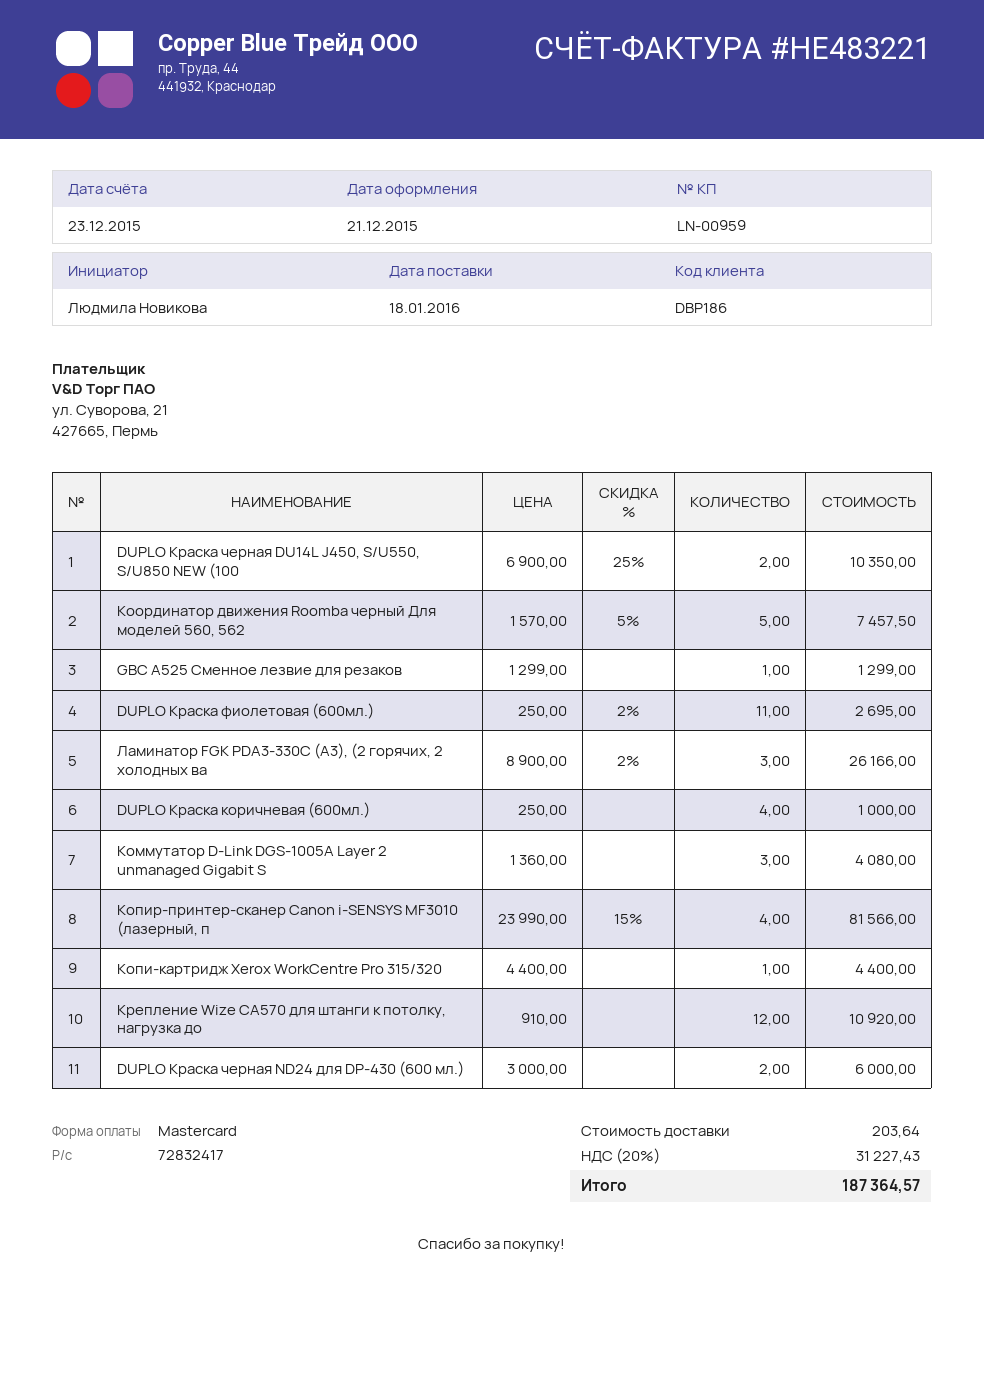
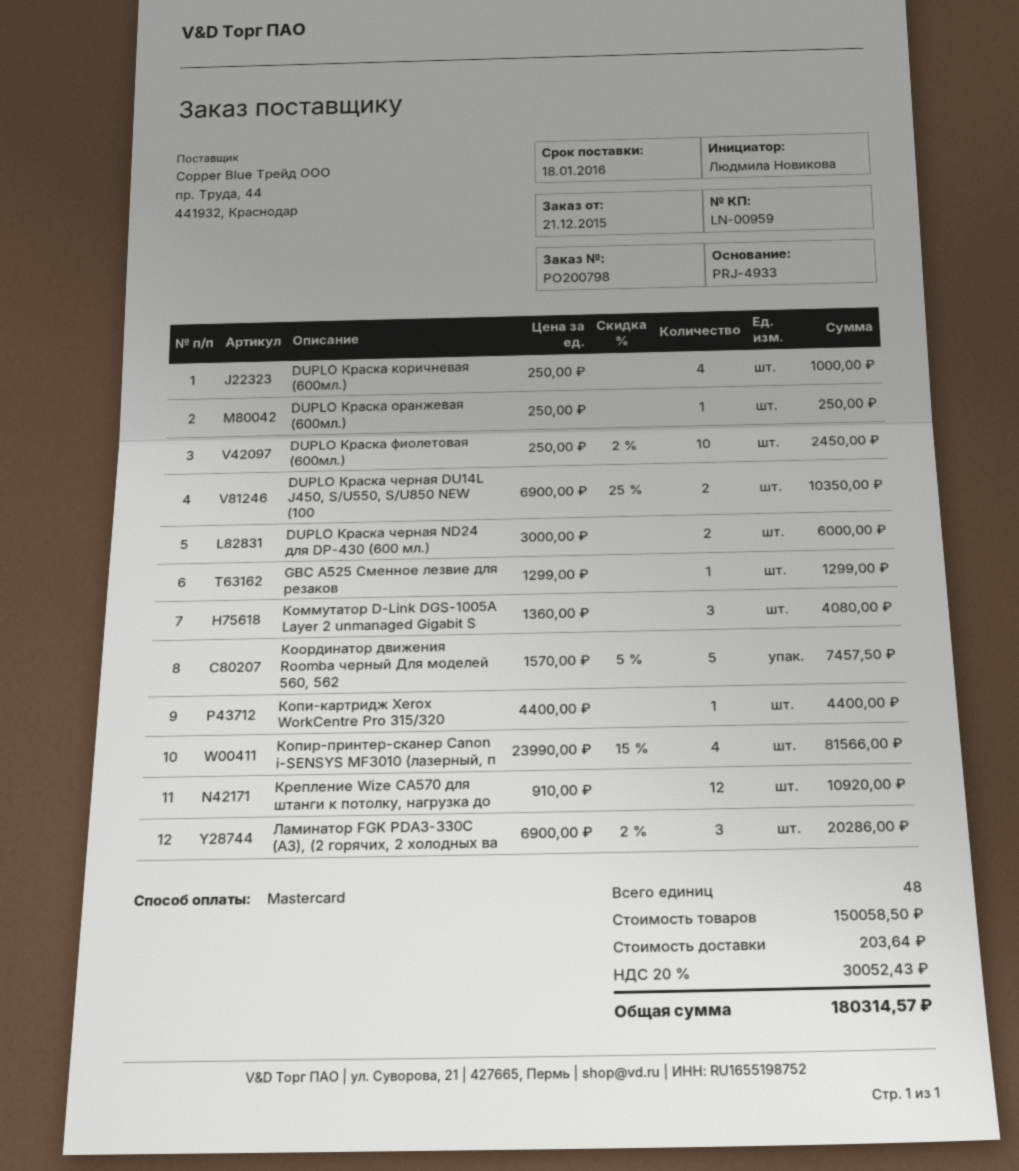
DUPLO Краска фиолетовая (600мл.): 11 x 250.00 - 2% = 2695.00 -> 10 x 250.00 - 2% = 2450.00
Ламинатор FGK PDA3-330C (А3), (2 горячих, 2 холодных ва: 3 x 8900.00 - 2% = 26166.00 -> 3 x 6900.00 - 2% = 20286.00
DUPLO Краска оранжевая (600мл.): none -> 1 x 250.00 = 250.00
tax: 20% = 31227.43 -> 20% = 30052.43
total: 187364.57 -> 180314.57

